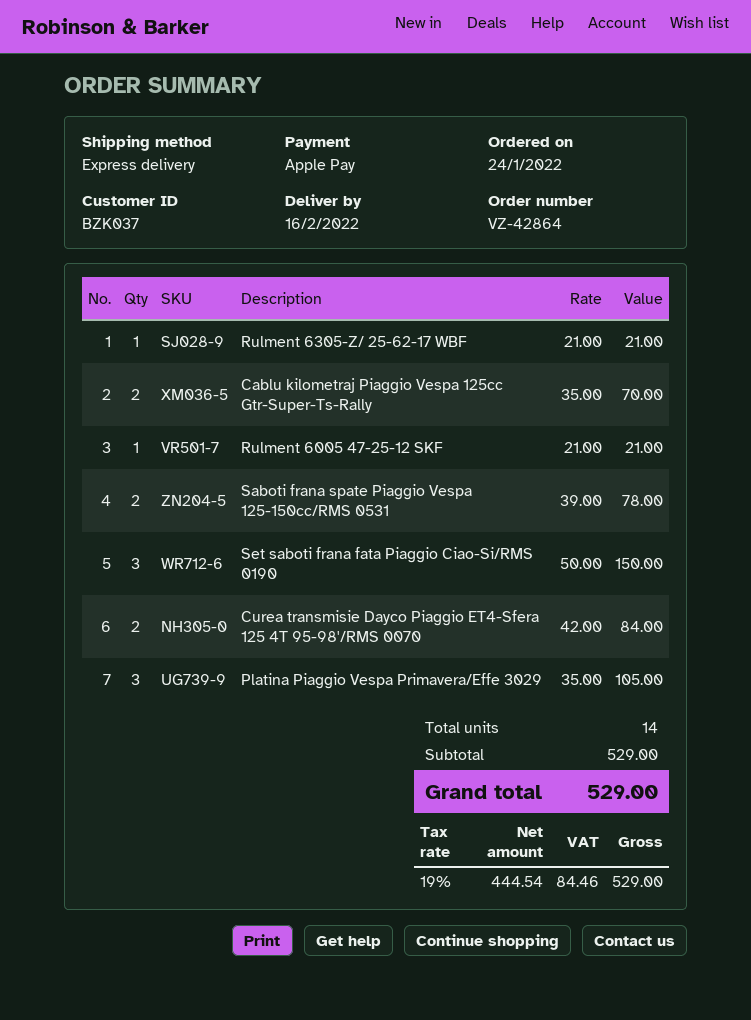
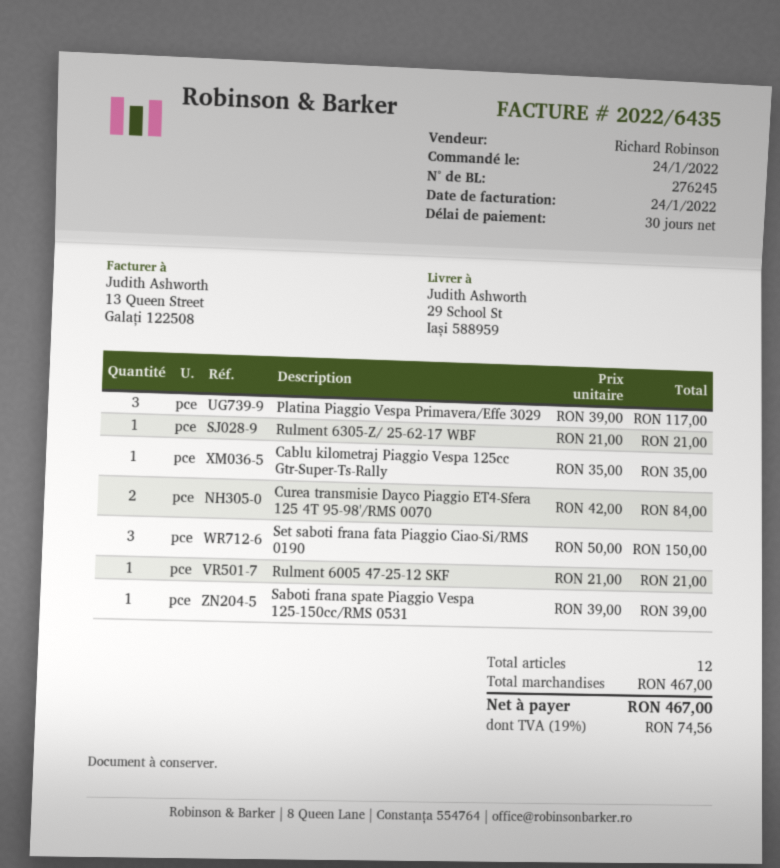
Cablu kilometraj Piaggio Vespa 125cc Gtr-Super-Ts-Rally: 2 x 35.00 = 70.00 -> 1 x 35.00 = 35.00
Saboti frana spate Piaggio Vespa 125-150cc/RMS 0531: 2 x 39.00 = 78.00 -> 1 x 39.00 = 39.00
Platina Piaggio Vespa Primavera/Effe 3029: 3 x 35.00 = 105.00 -> 3 x 39.00 = 117.00
total quantity: 14 -> 12
subtotal: 529.00 -> 467.00
tax: 19% = 84.46 -> 19% = 74.56
total: 529.00 -> 467.00

